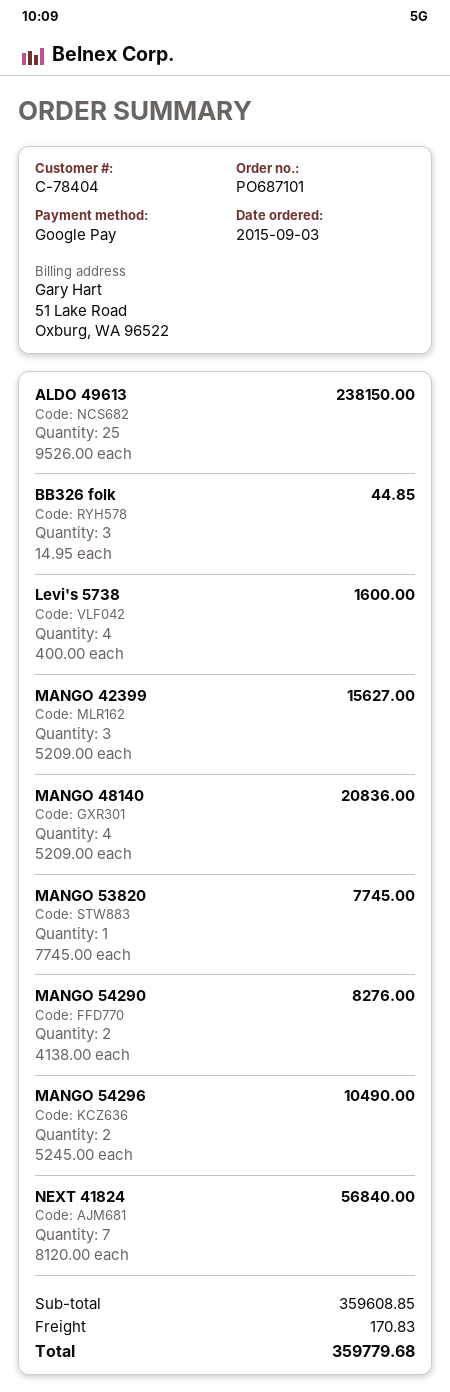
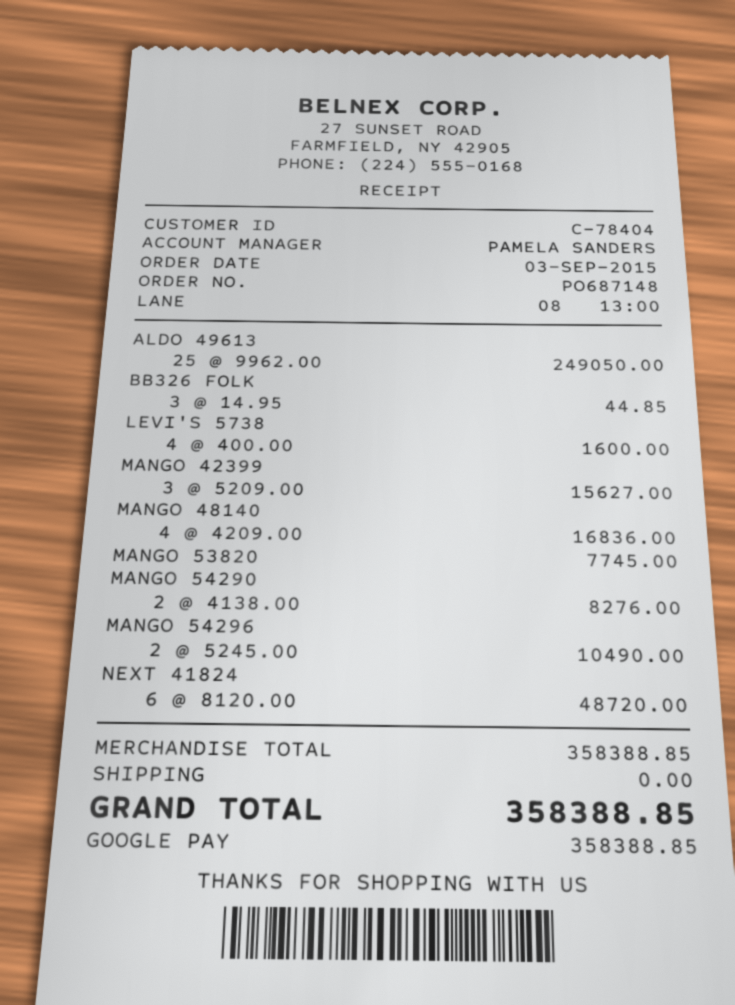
order number: PO687101 -> PO687148
ALDO 49613: 25 x 9526.00 = 238150.00 -> 25 x 9962.00 = 249050.00
MANGO 48140: 4 x 5209.00 = 20836.00 -> 4 x 4209.00 = 16836.00
NEXT 41824: 7 x 8120.00 = 56840.00 -> 6 x 8120.00 = 48720.00
subtotal: 359608.85 -> 358388.85
shipping: 170.83 -> 0.00
total: 359779.68 -> 358388.85

